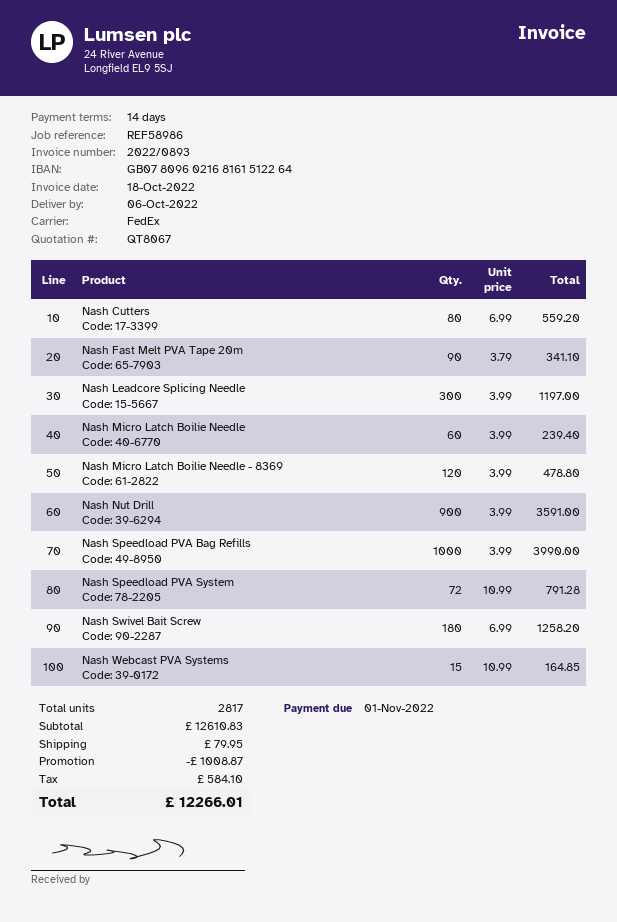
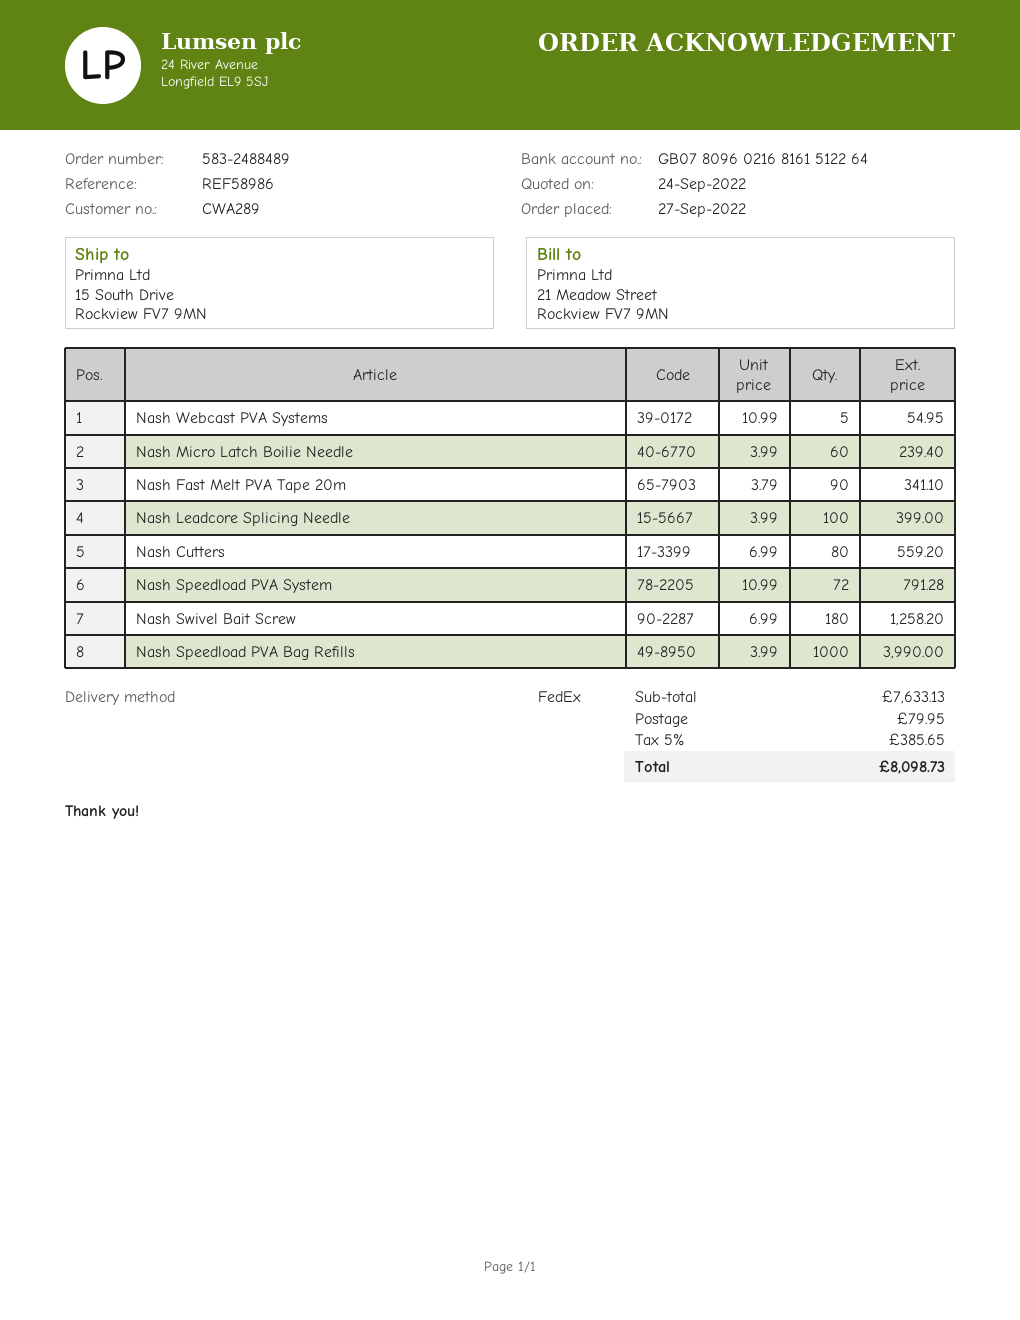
Nash Leadcore Splicing Needle: 300 x 3.99 = 1197.00 -> 100 x 3.99 = 399.00
Nash Micro Latch Boilie Needle - 8369: 120 x 3.99 = 478.80 -> none
Nash Nut Drill: 900 x 3.99 = 3591.00 -> none
Nash Webcast PVA Systems: 15 x 10.99 = 164.85 -> 5 x 10.99 = 54.95
subtotal: 12610.83 -> 7633.13
discount: 1008.87 -> none
tax: 584.10 -> 385.65
total: 12266.01 -> 8098.73

